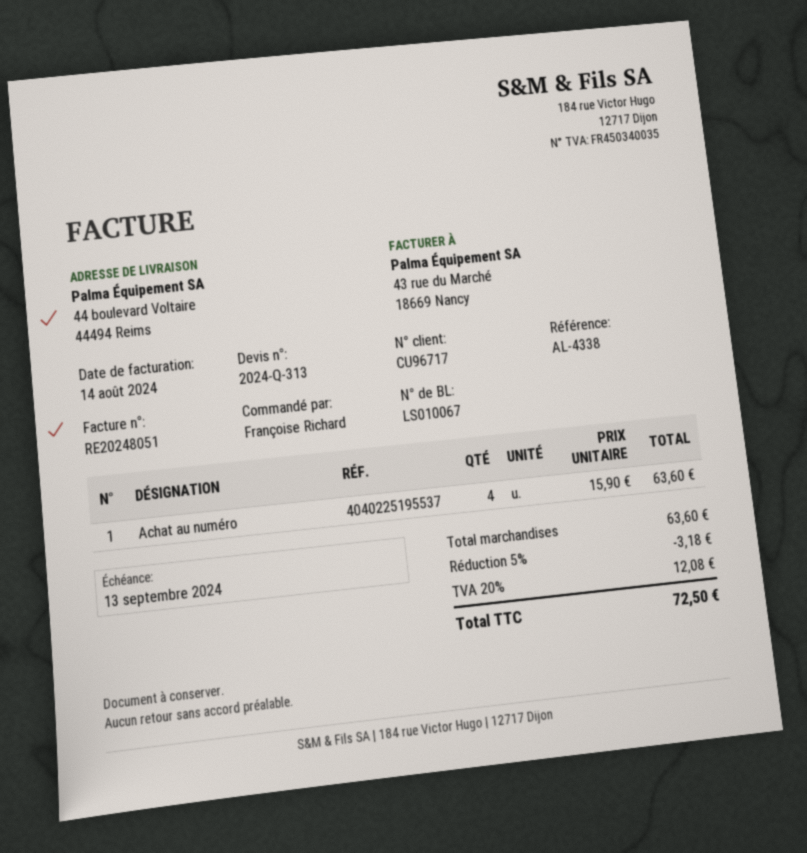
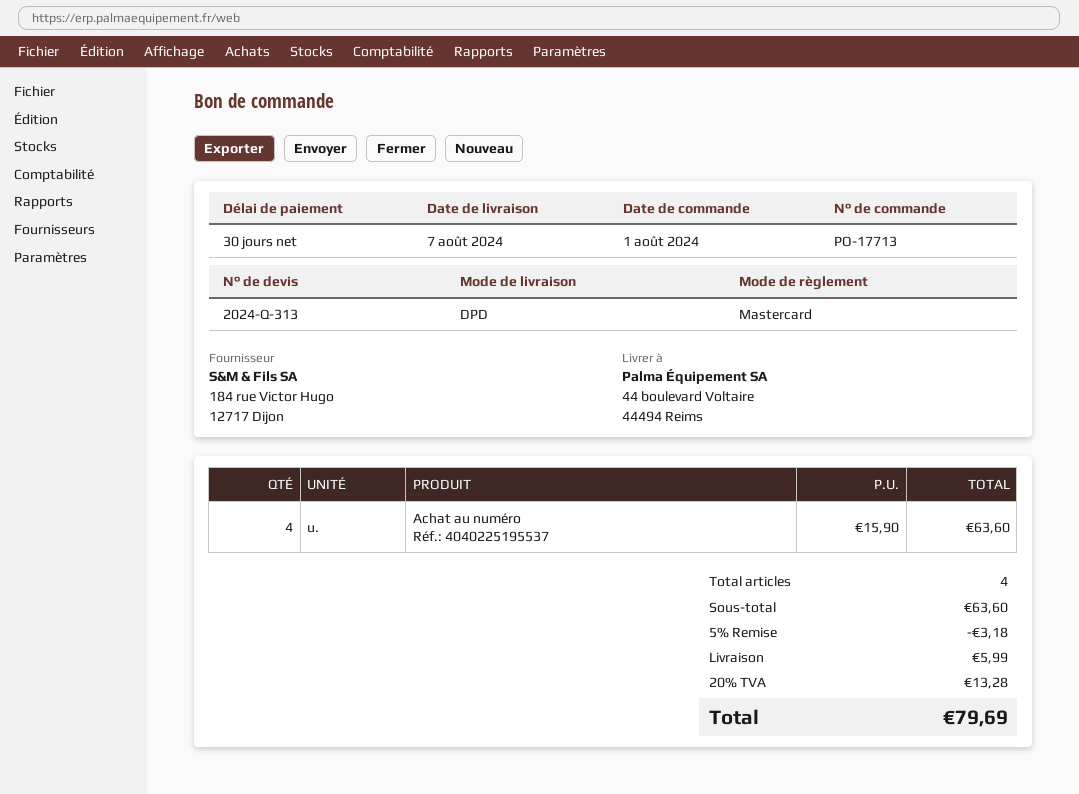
shipping: none -> 5.99
tax: 20% = 12.08 -> 20% = 13.28
total: 72.50 -> 79.69

